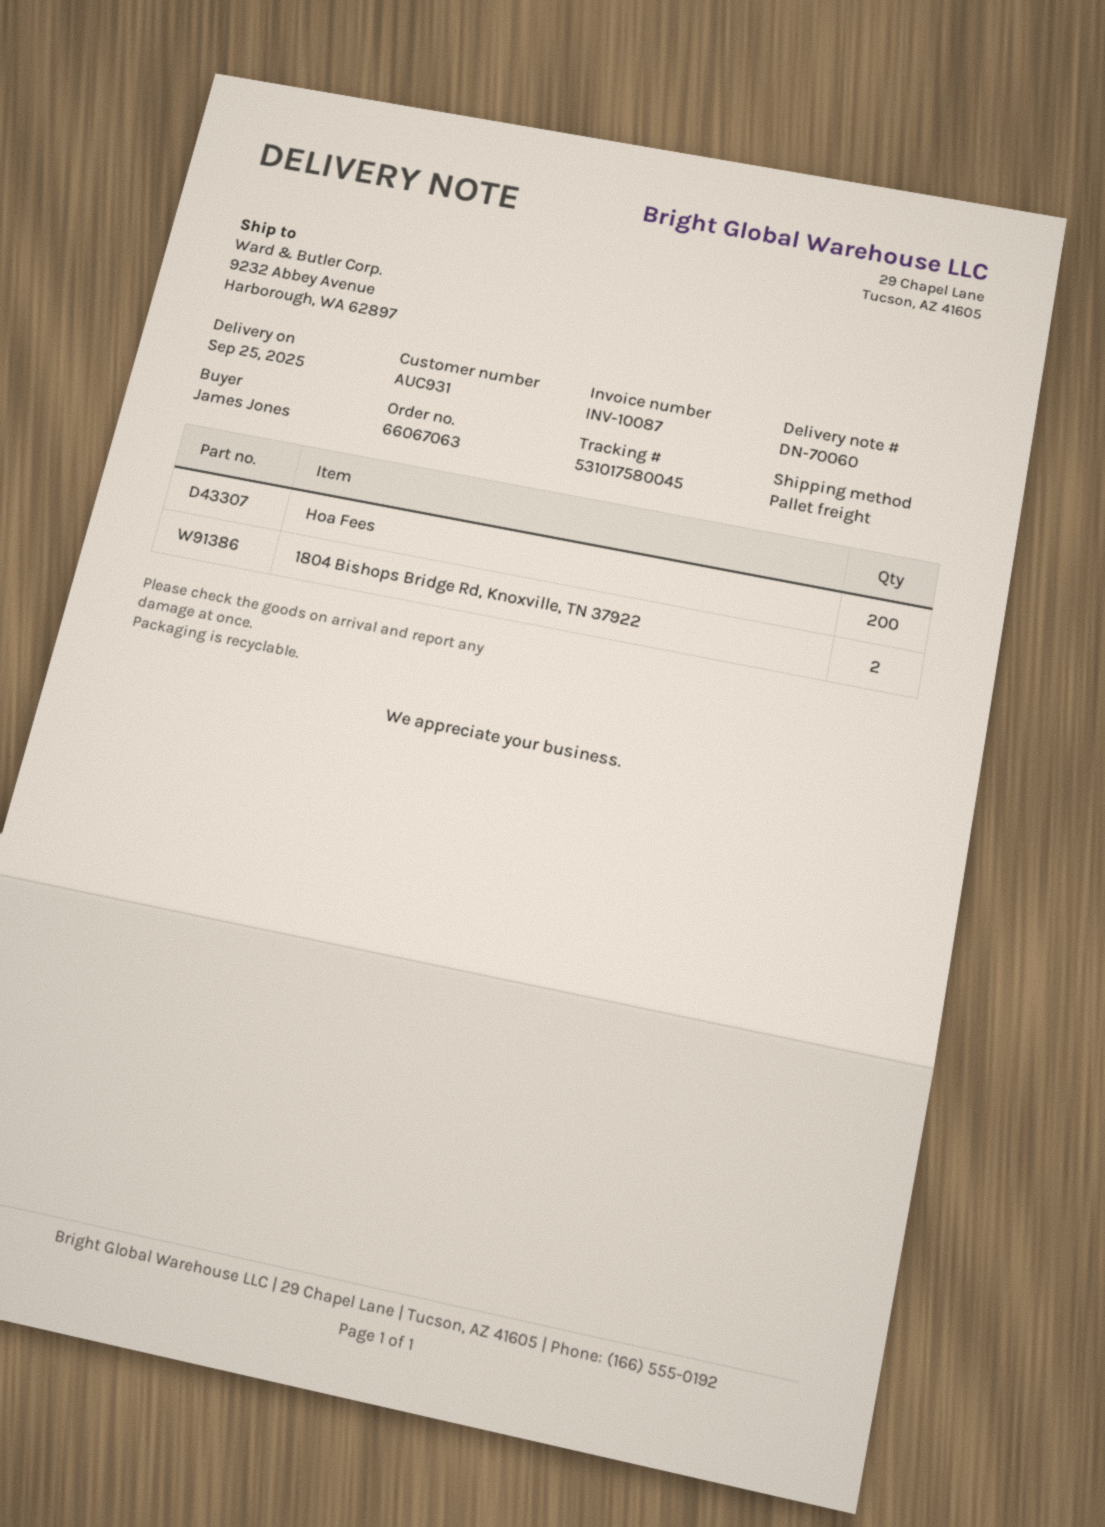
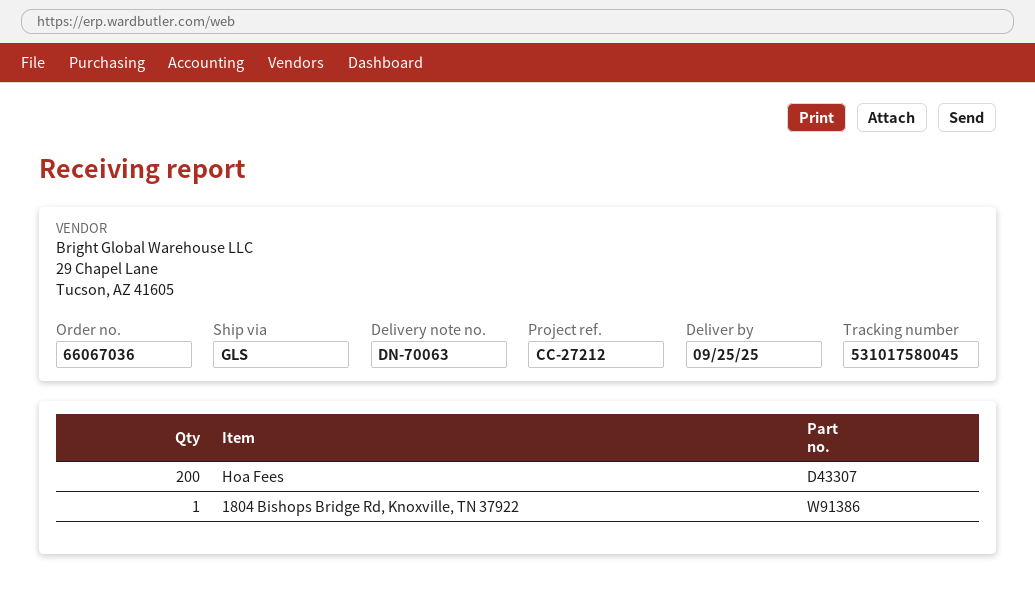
order number: 66067063 -> 66067036
delivery note number: DN-70060 -> DN-70063
shipping method: pallet freight -> GLS
1804 Bishops Bridge Rd, Knoxville, TN 37922: 2 -> 1

